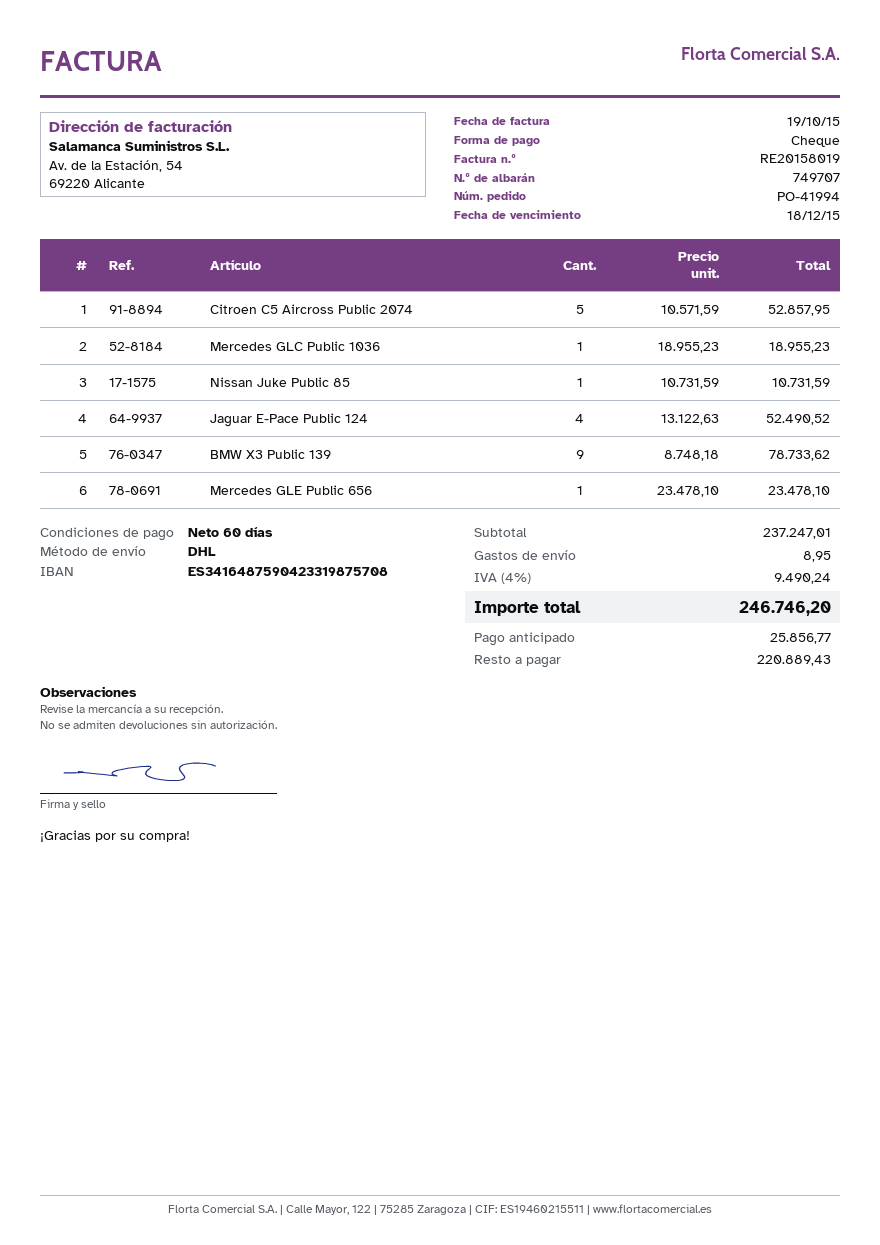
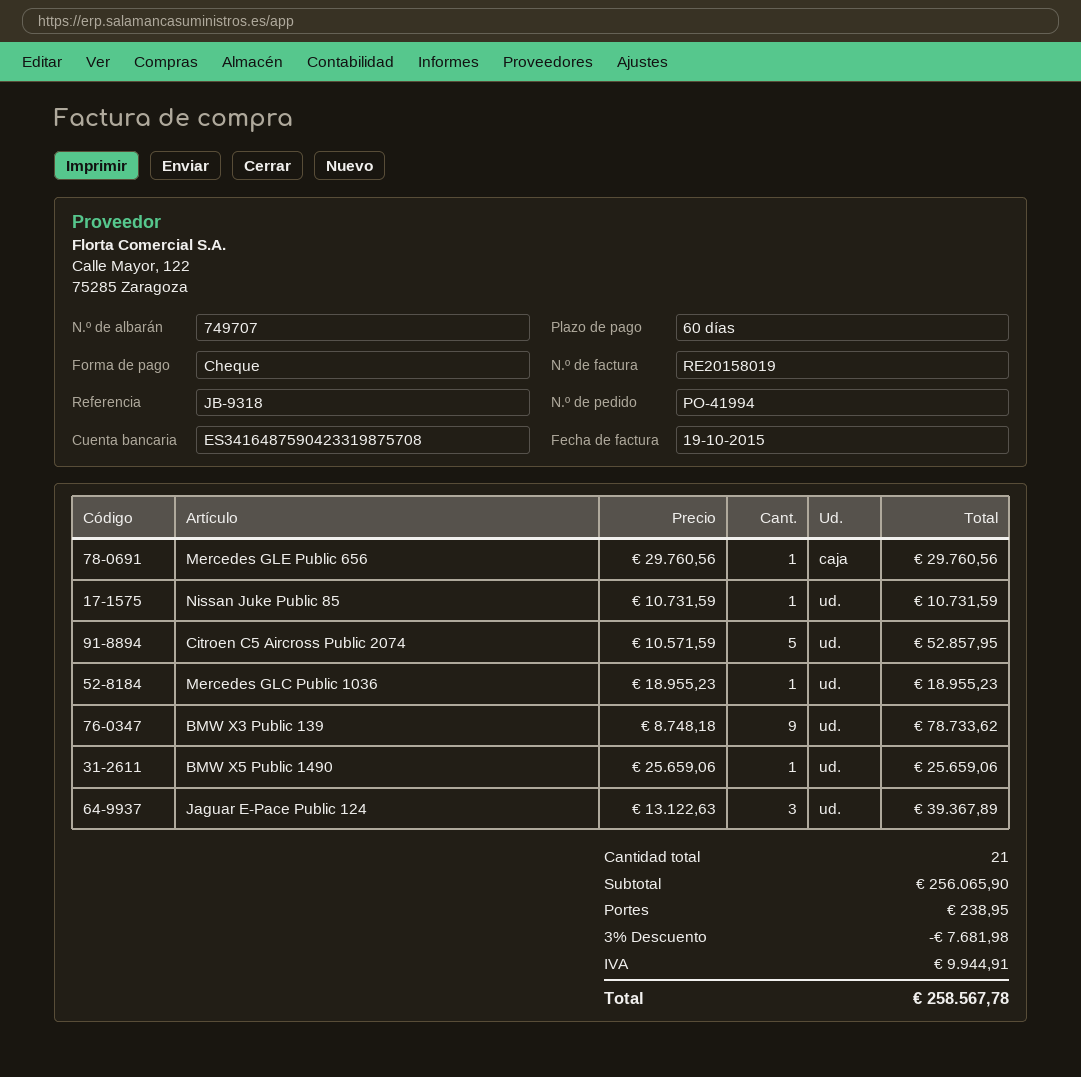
Jaguar E-Pace Public 124: 4 x 13122.63 = 52490.52 -> 3 x 13122.63 = 39367.89
Mercedes GLE Public 656: 1 x 23478.10 = 23478.10 -> 1 x 29760.56 = 29760.56
BMW X5 Public 1490: none -> 1 x 25659.06 = 25659.06
subtotal: 237247.01 -> 256065.90
discount: none -> 3% = 7681.98
shipping: 8.95 -> 238.95
tax: 9490.24 -> 9944.91
total: 246746.20 -> 258567.78

